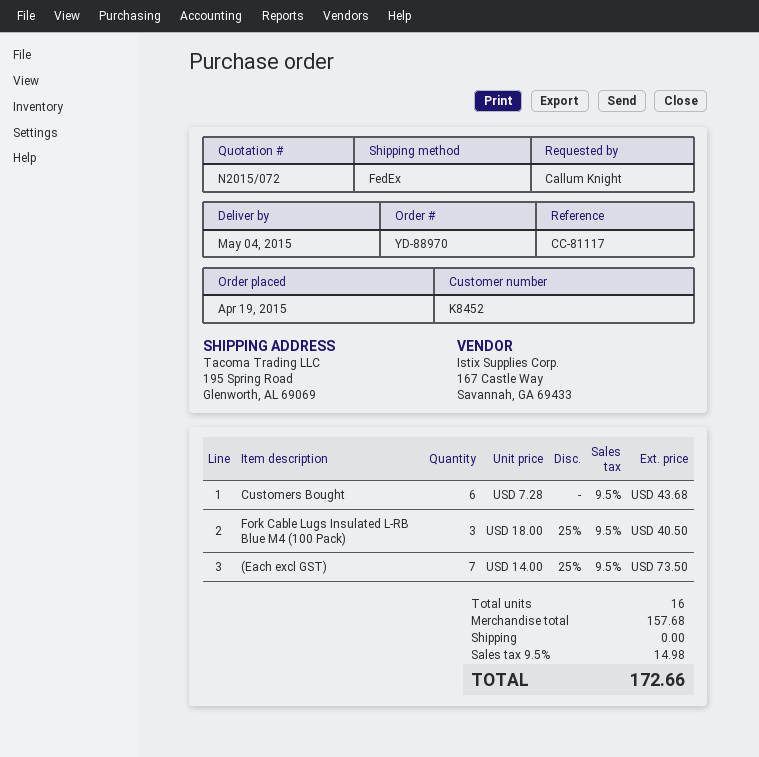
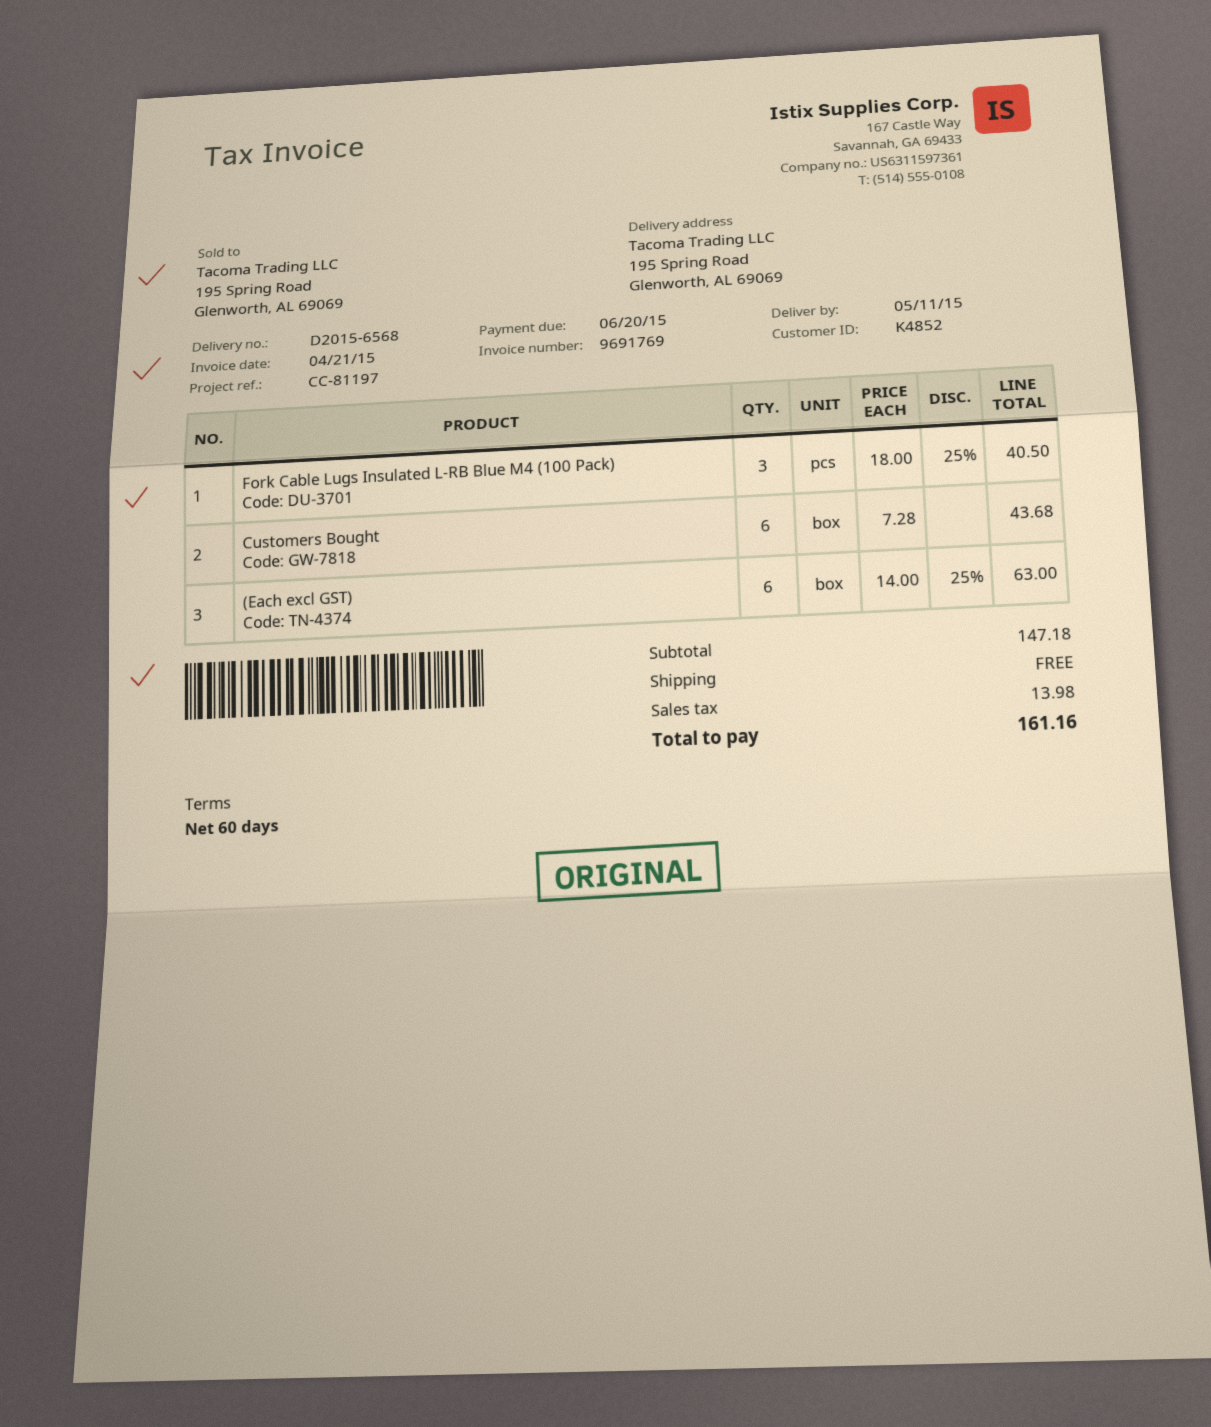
delivery date: 2015-05-04 -> 2015-05-11
customer number: K8452 -> K4852
reference: CC-81117 -> CC-81197
(Each excl GST): 7 x 14.00 - 25% = 73.50 -> 6 x 14.00 - 25% = 63.00
subtotal: 157.68 -> 147.18
tax: 14.98 -> 13.98
total: 172.66 -> 161.16

